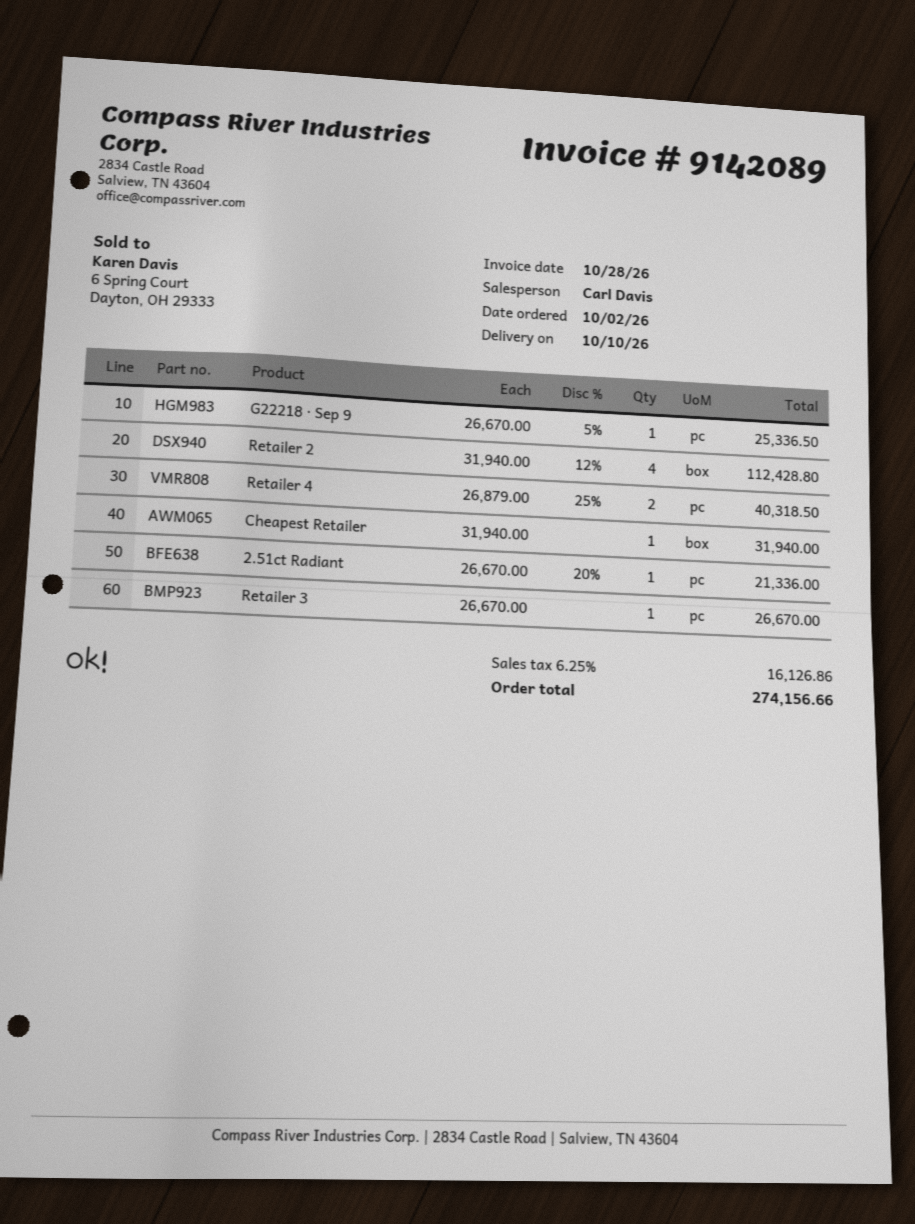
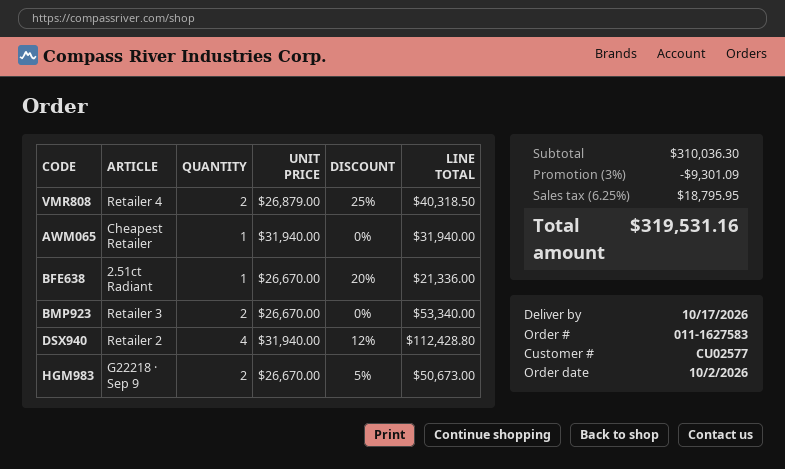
delivery date: 2026-10-10 -> 2026-10-17
G22218 · Sep 9: 1 x 26670.00 - 5% = 25336.50 -> 2 x 26670.00 - 5% = 50673.00
Retailer 3: 1 x 26670.00 = 26670.00 -> 2 x 26670.00 = 53340.00
discount: none -> 3% = 9301.09
tax: 6.25% = 16126.86 -> 6.25% = 18795.95
total: 274156.66 -> 319531.16

